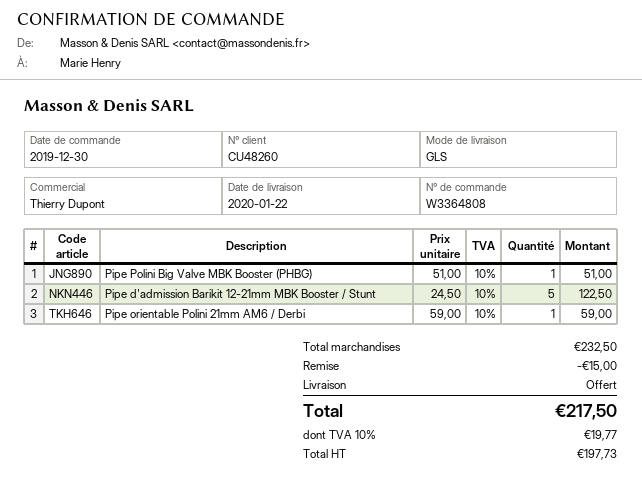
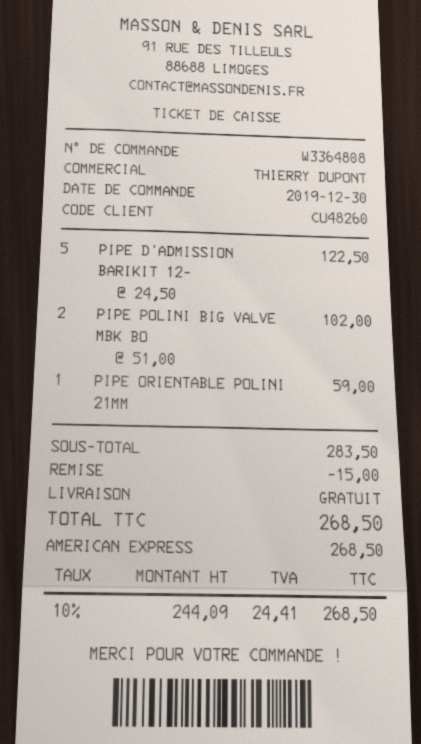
Pipe Polini Big Valve MBK Booster (PHBG): 1 x 51.00 = 51.00 -> 2 x 51.00 = 102.00
subtotal: 232.50 -> 283.50
net: 197.73 -> 244.09
tax: 10% = 19.77 -> 10% = 24.41
total: 217.50 -> 268.50

